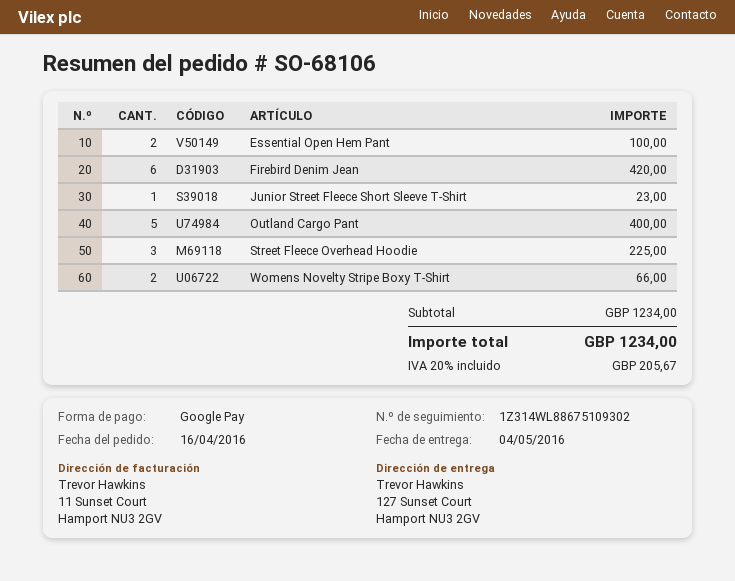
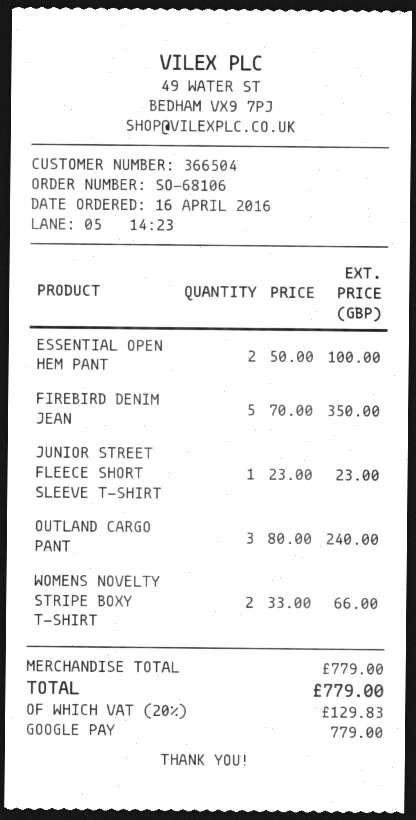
Firebird Denim Jean: 6 for 420.00 -> 5 for 350.00
Outland Cargo Pant: 5 for 400.00 -> 3 for 240.00
Street Fleece Overhead Hoodie: 3 for 225.00 -> none
subtotal: 1234.00 -> 779.00
tax: 20% = 205.67 -> 20% = 129.83
total: 1234.00 -> 779.00

